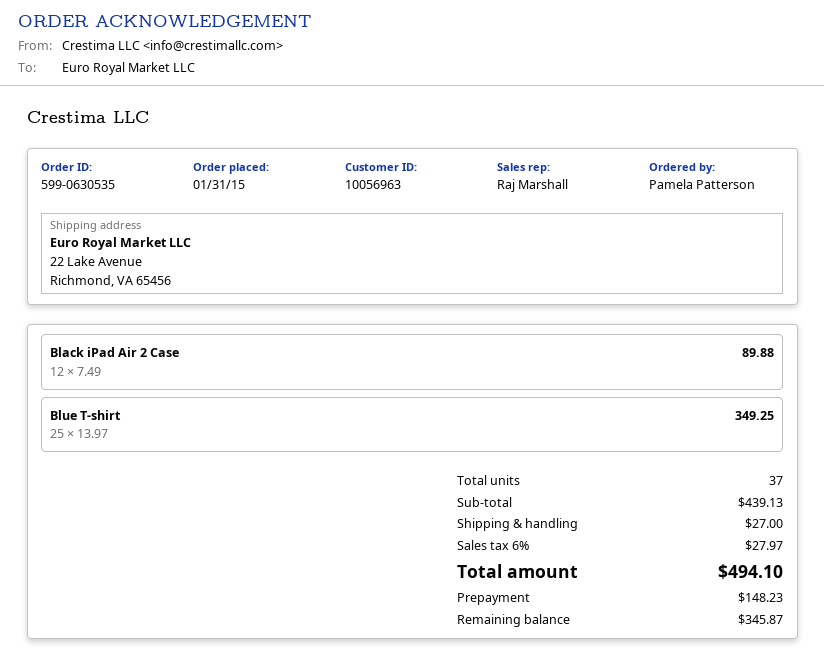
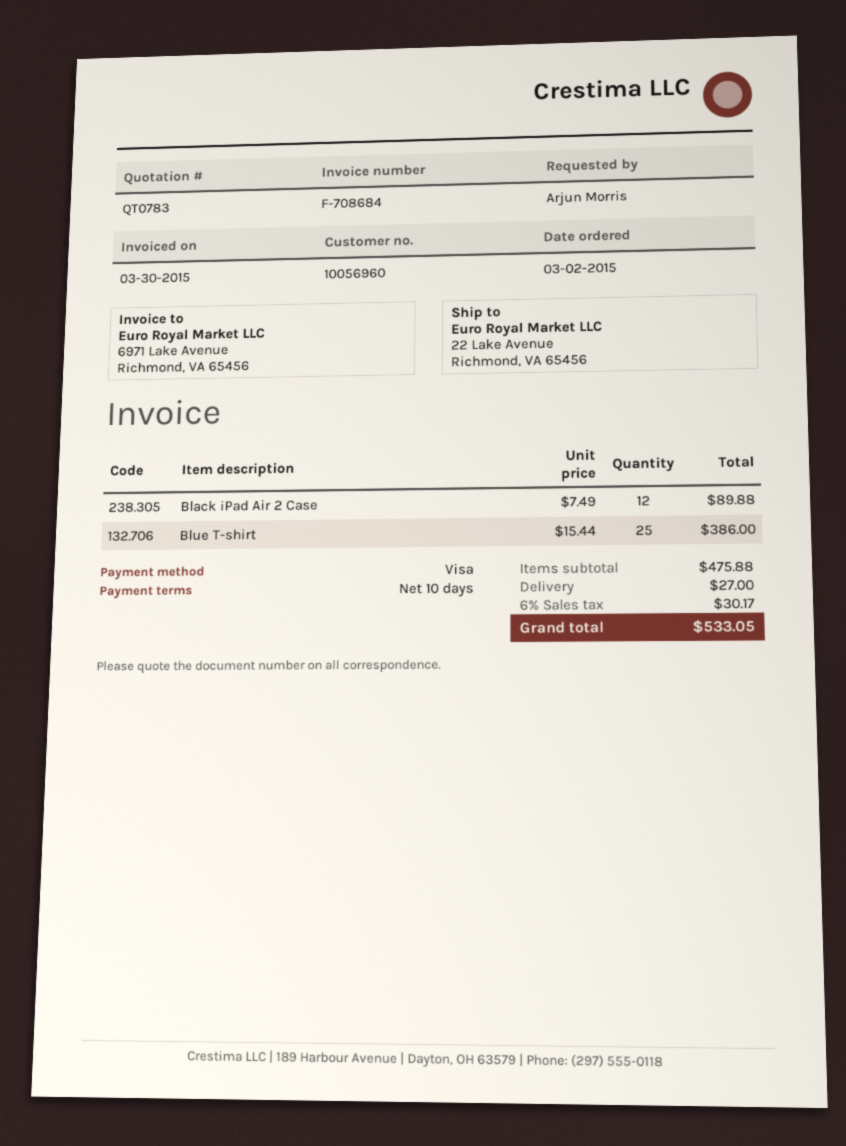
order date: 2015-01-31 -> 2015-03-02
customer number: 10056963 -> 10056960
ordered by: Pamela Patterson -> Arjun Morris
Blue T-shirt: 25 x 13.97 = 349.25 -> 25 x 15.44 = 386.00
subtotal: 439.13 -> 475.88
tax: 6% = 27.97 -> 6% = 30.17
total: 494.10 -> 533.05

